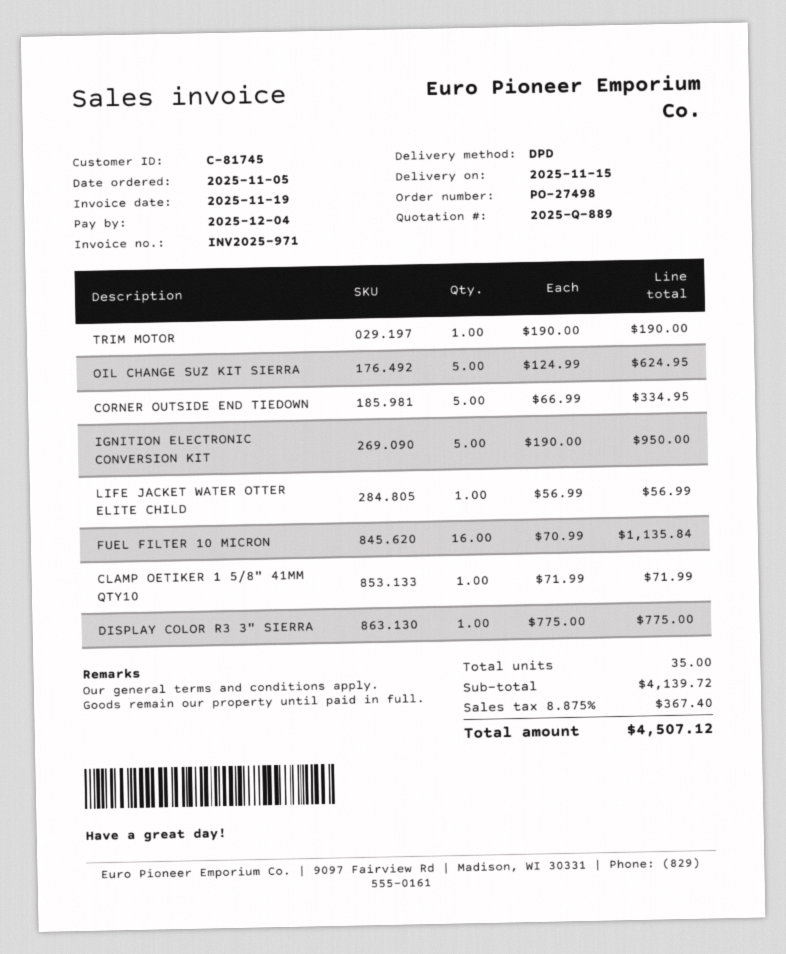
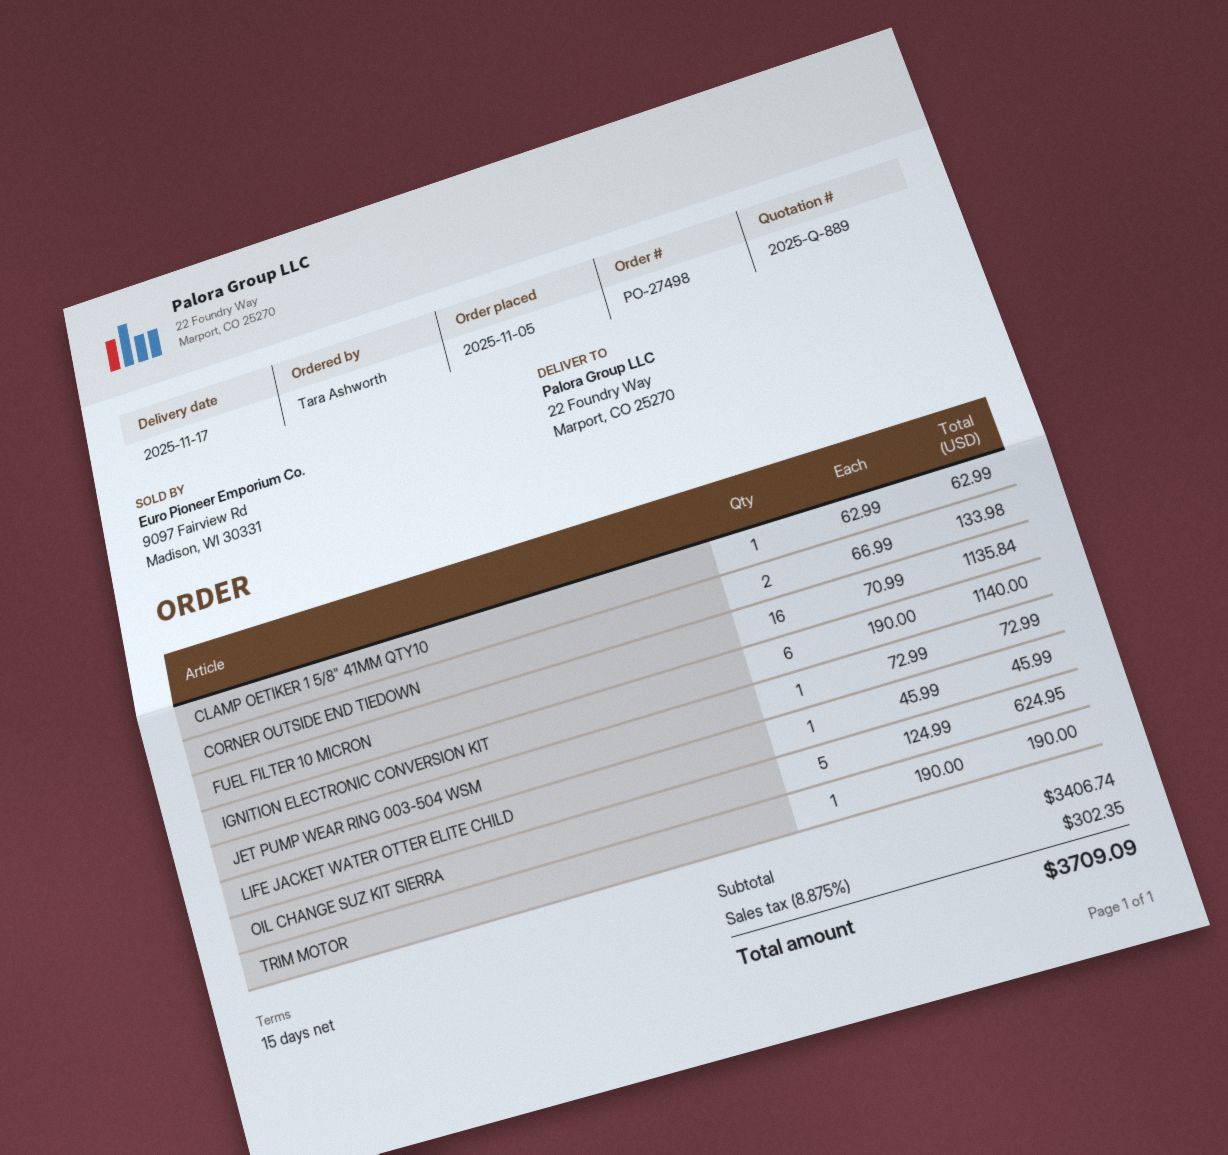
delivery date: 2025-11-15 -> 2025-11-17
CORNER OUTSIDE END TIEDOWN: 5 x 66.99 = 334.95 -> 2 x 66.99 = 133.98
IGNITION ELECTRONIC CONVERSION KIT: 5 x 190.00 = 950.00 -> 6 x 190.00 = 1140.00
LIFE JACKET WATER OTTER ELITE CHILD: 1 x 56.99 = 56.99 -> 1 x 45.99 = 45.99
CLAMP OETIKER 1 5/8" 41MM QTY10: 1 x 71.99 = 71.99 -> 1 x 62.99 = 62.99
DISPLAY COLOR R3 3" SIERRA: 1 x 775.00 = 775.00 -> none
JET PUMP WEAR RING 003-504 WSM: none -> 1 x 72.99 = 72.99
subtotal: 4139.72 -> 3406.74
tax: 8.875% = 367.40 -> 8.875% = 302.35
total: 4507.12 -> 3709.09

